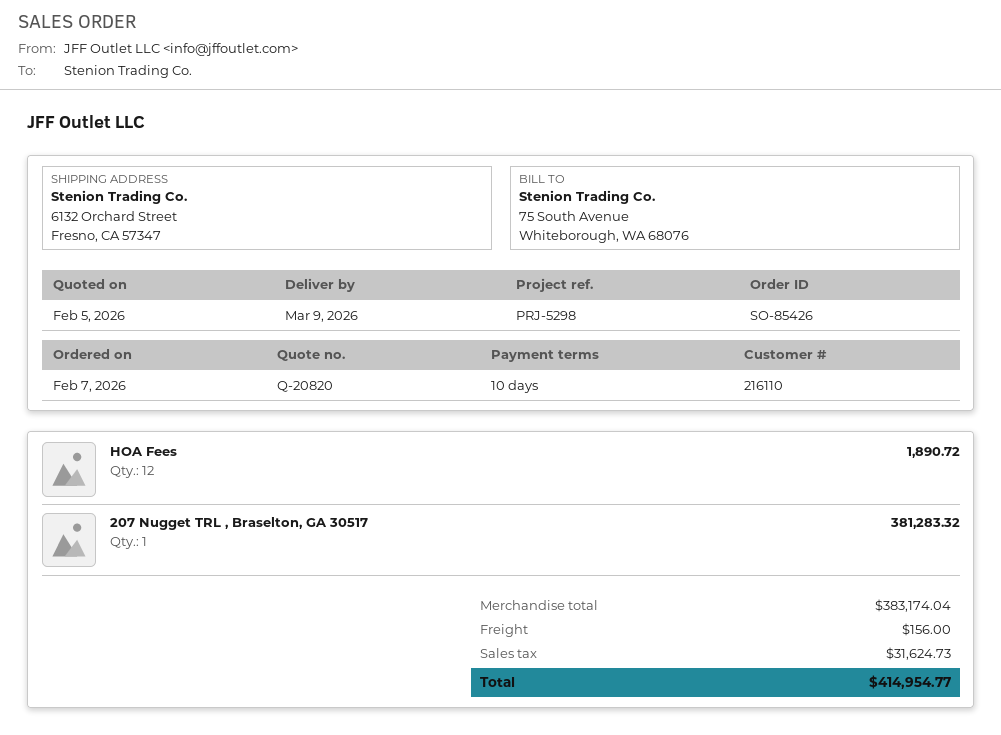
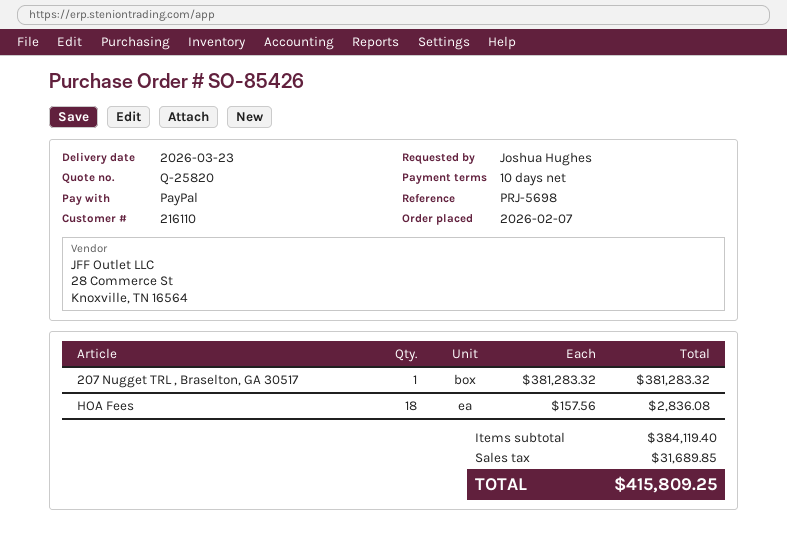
quote number: Q-20820 -> Q-25820
delivery date: 2026-03-09 -> 2026-03-23
reference: PRJ-5298 -> PRJ-5698
HOA Fees: 12 for 1890.72 -> 18 for 2836.08
subtotal: 383174.04 -> 384119.40
shipping: 156.00 -> none
tax: 31624.73 -> 31689.85
total: 414954.77 -> 415809.25

